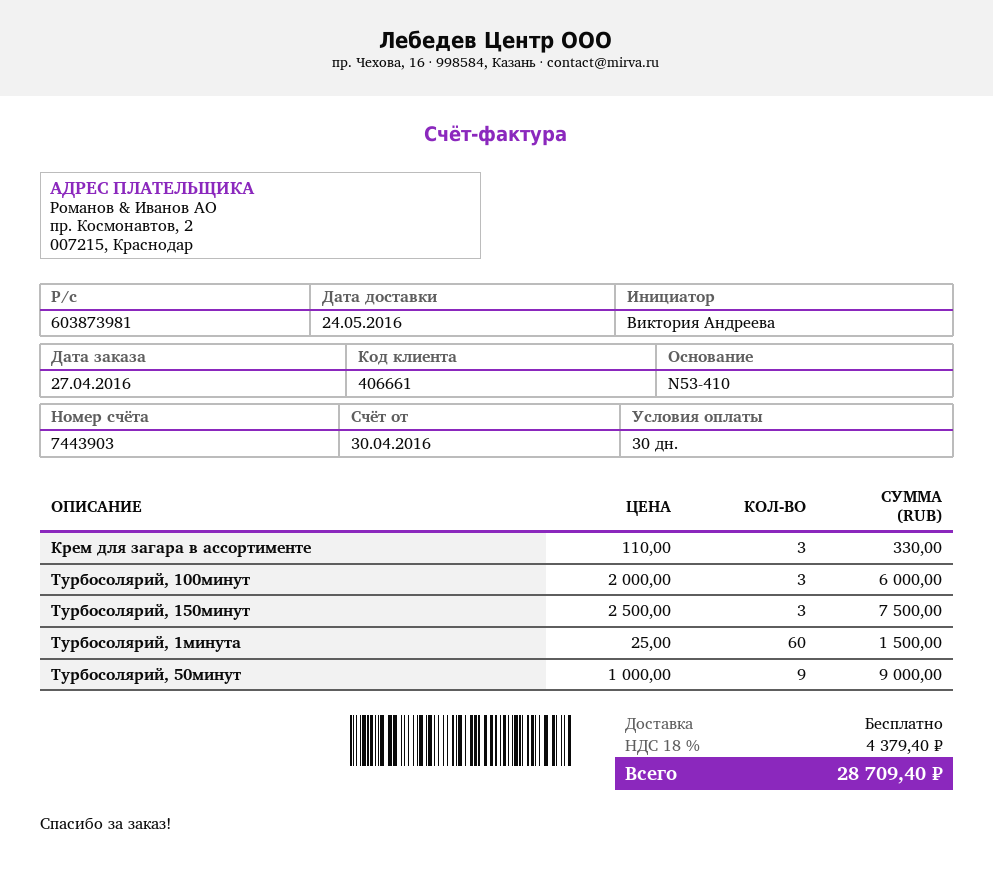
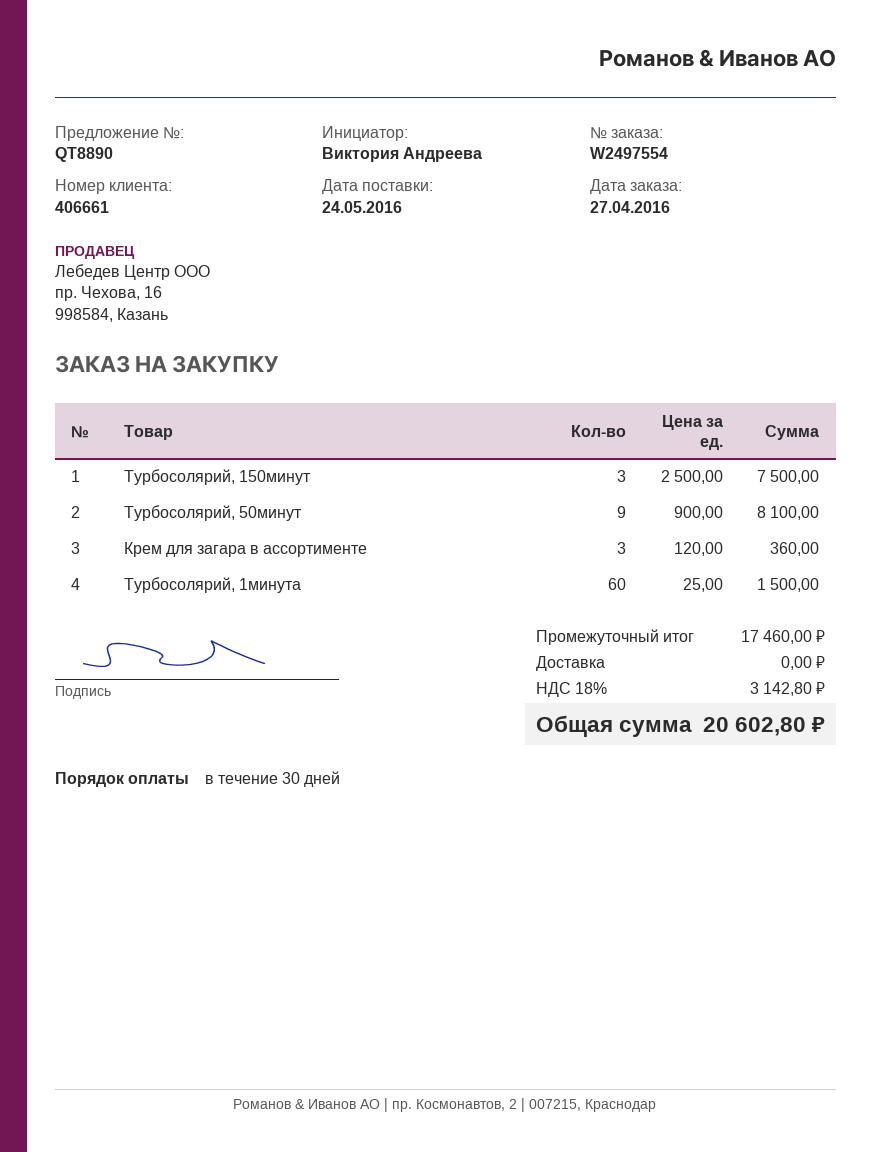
Крем для загара в ассортименте: 3 x 110.00 = 330.00 -> 3 x 120.00 = 360.00
Турбосолярий, 100минут: 3 x 2000.00 = 6000.00 -> none
Турбосолярий, 50минут: 9 x 1000.00 = 9000.00 -> 9 x 900.00 = 8100.00
tax: 18% = 4379.40 -> 18% = 3142.80
total: 28709.40 -> 20602.80

